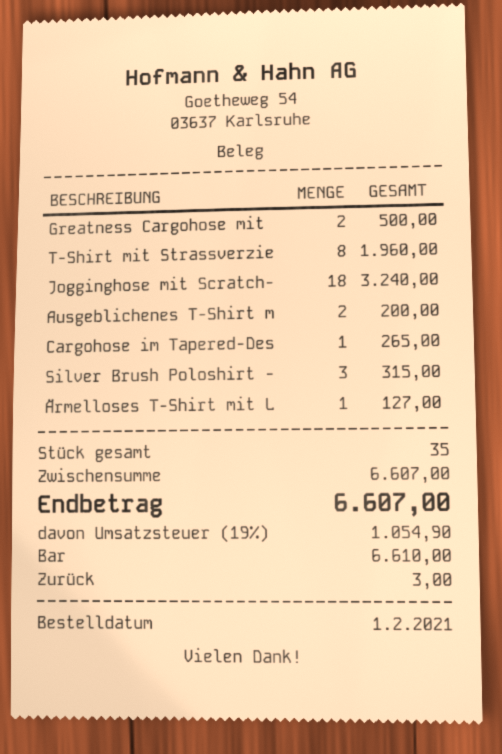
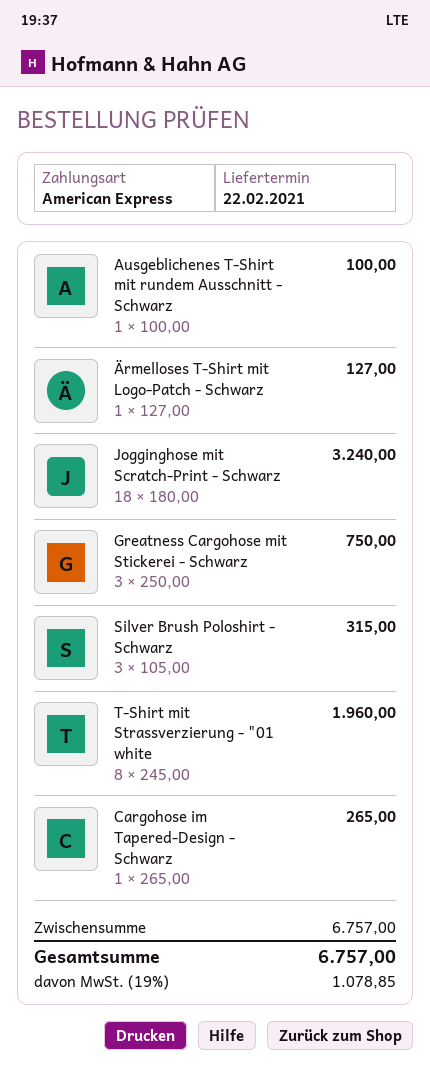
payment method: cash -> American Express
Greatness Cargohose mit: 2 for 500.00 -> 3 for 750.00
Ausgeblichenes T-Shirt m: 2 for 200.00 -> 1 for 100.00
subtotal: 6607.00 -> 6757.00
tax: 19% = 1054.90 -> 19% = 1078.85
total: 6607.00 -> 6757.00

